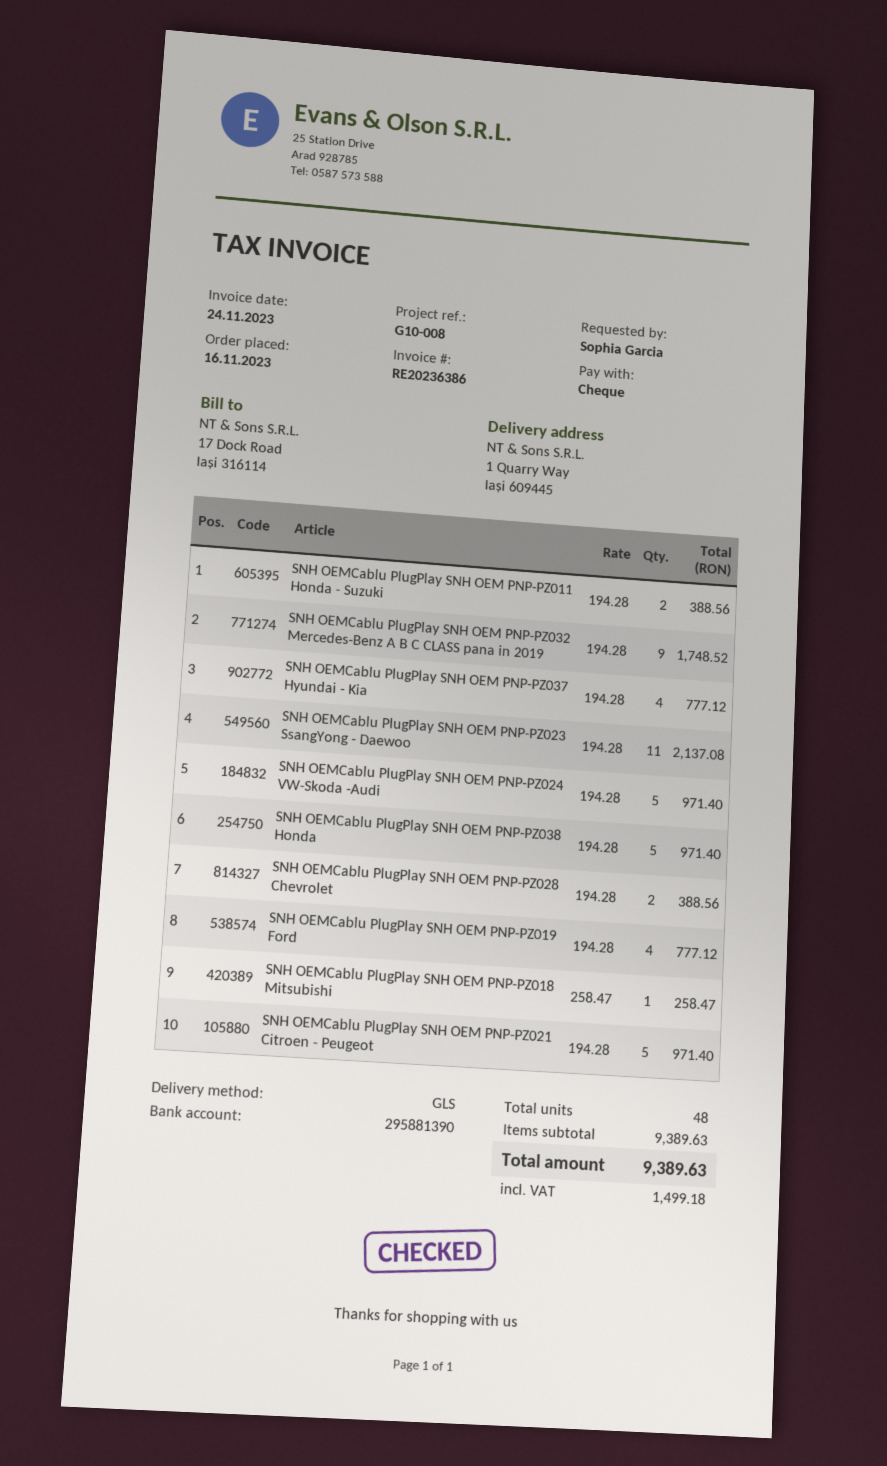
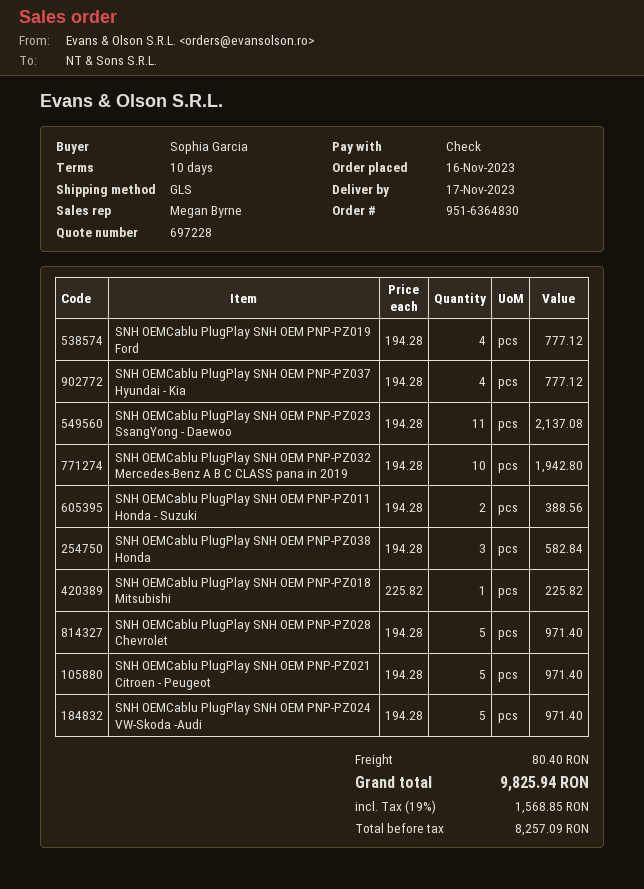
SNH OEMCablu PlugPlay SNH OEM PNP-PZ032 Mercedes-Benz A B C CLASS pana in 2019: 9 x 194.28 = 1748.52 -> 10 x 194.28 = 1942.80
SNH OEMCablu PlugPlay SNH OEM PNP-PZ038 Honda: 5 x 194.28 = 971.40 -> 3 x 194.28 = 582.84
SNH OEMCablu PlugPlay SNH OEM PNP-PZ028 Chevrolet: 2 x 194.28 = 388.56 -> 5 x 194.28 = 971.40
SNH OEMCablu PlugPlay SNH OEM PNP-PZ018 Mitsubishi: 1 x 258.47 = 258.47 -> 1 x 225.82 = 225.82
shipping: none -> 80.40
tax: 1499.18 -> 1568.85
total: 9389.63 -> 9825.94

